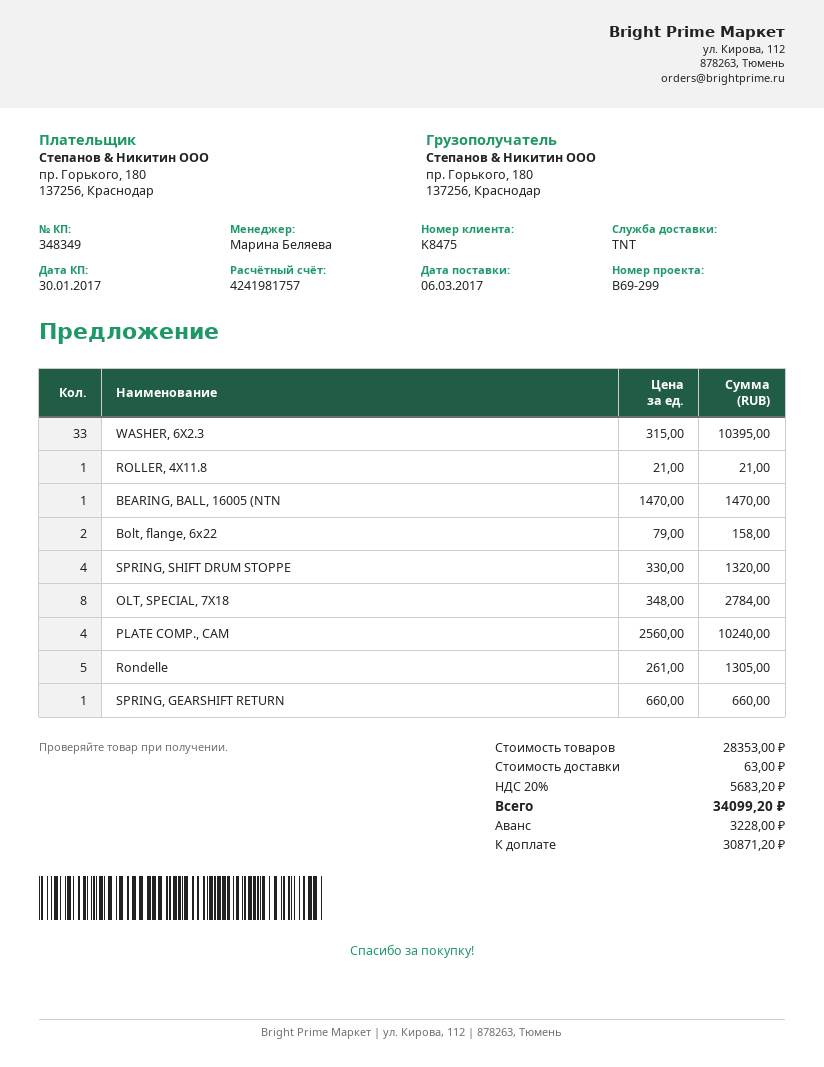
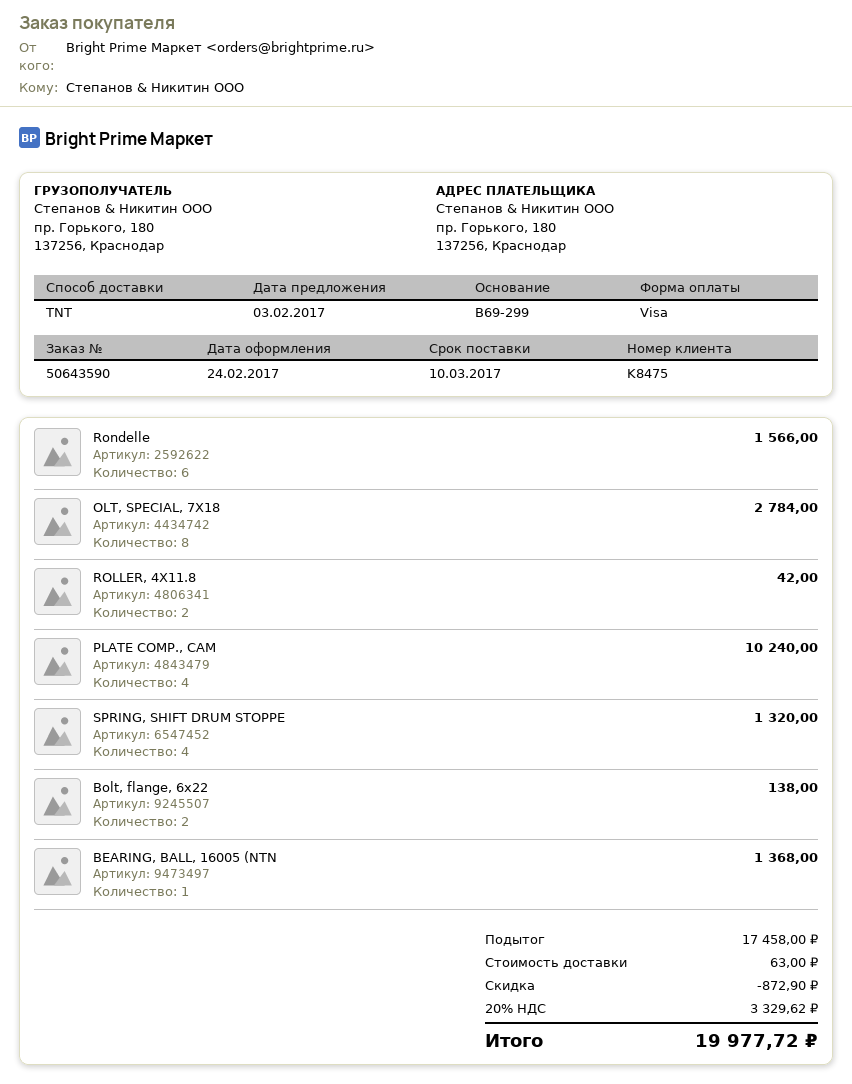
quote date: 2017-01-30 -> 2017-02-03
delivery date: 2017-03-06 -> 2017-03-10
WASHER, 6X2.3: 33 for 10395.00 -> none
ROLLER, 4X11.8: 1 for 21.00 -> 2 for 42.00
BEARING, BALL, 16005 (NTN: 1 for 1470.00 -> 1 for 1368.00
Bolt, flange, 6x22: 2 for 158.00 -> 2 for 138.00
Rondelle: 5 for 1305.00 -> 6 for 1566.00
SPRING, GEARSHIFT RETURN: 1 for 660.00 -> none
subtotal: 28353.00 -> 17458.00
discount: none -> 872.90
tax: 20% = 5683.20 -> 20% = 3329.62
total: 34099.20 -> 19977.72

